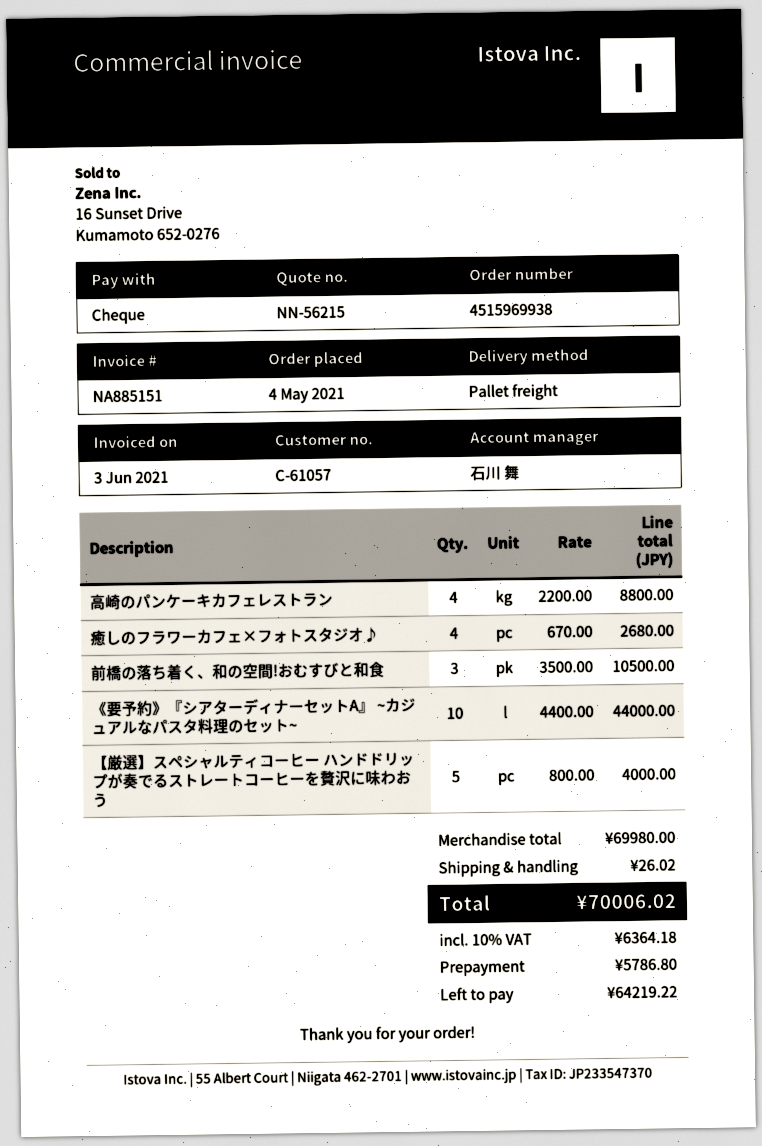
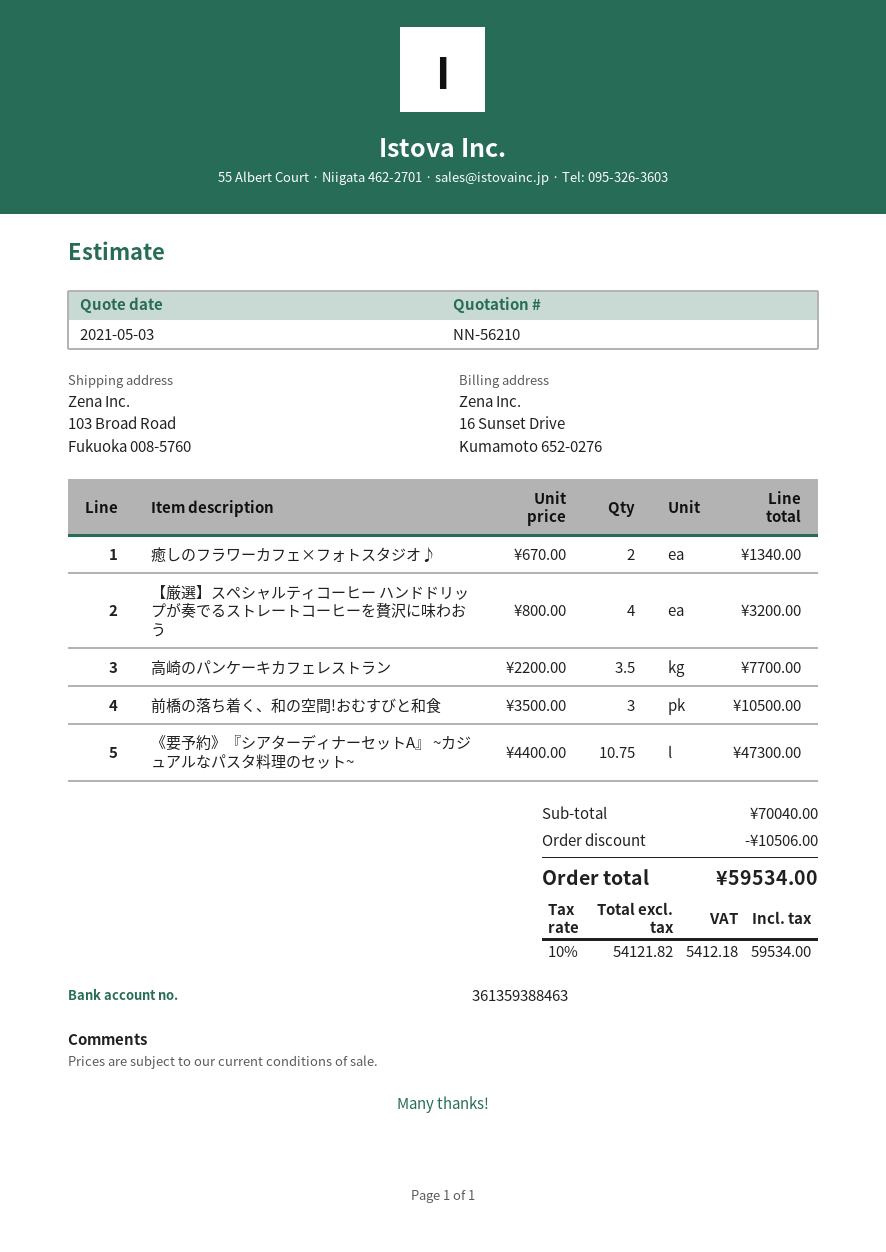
quote number: NN-56215 -> NN-56210
高崎のパンケーキカフェレストラン: 4 x 2200.00 = 8800.00 -> 3.5 x 2200.00 = 7700.00
癒しのフラワーカフェ×フォトスタジオ♪: 4 x 670.00 = 2680.00 -> 2 x 670.00 = 1340.00
《要予約》『シアターディナーセットA』 ~カジュアルなパスタ料理のセット~: 10 x 4400.00 = 44000.00 -> 10.75 x 4400.00 = 47300.00
【厳選】スペシャルティコーヒー ハンドドリップが奏でるストレートコーヒーを贅沢に味わおう: 5 x 800.00 = 4000.00 -> 4 x 800.00 = 3200.00
subtotal: 69980.00 -> 70040.00
discount: none -> 10506.00
shipping: 26.02 -> none
tax: 10% = 6364.18 -> 10% = 5412.18
total: 70006.02 -> 59534.00

